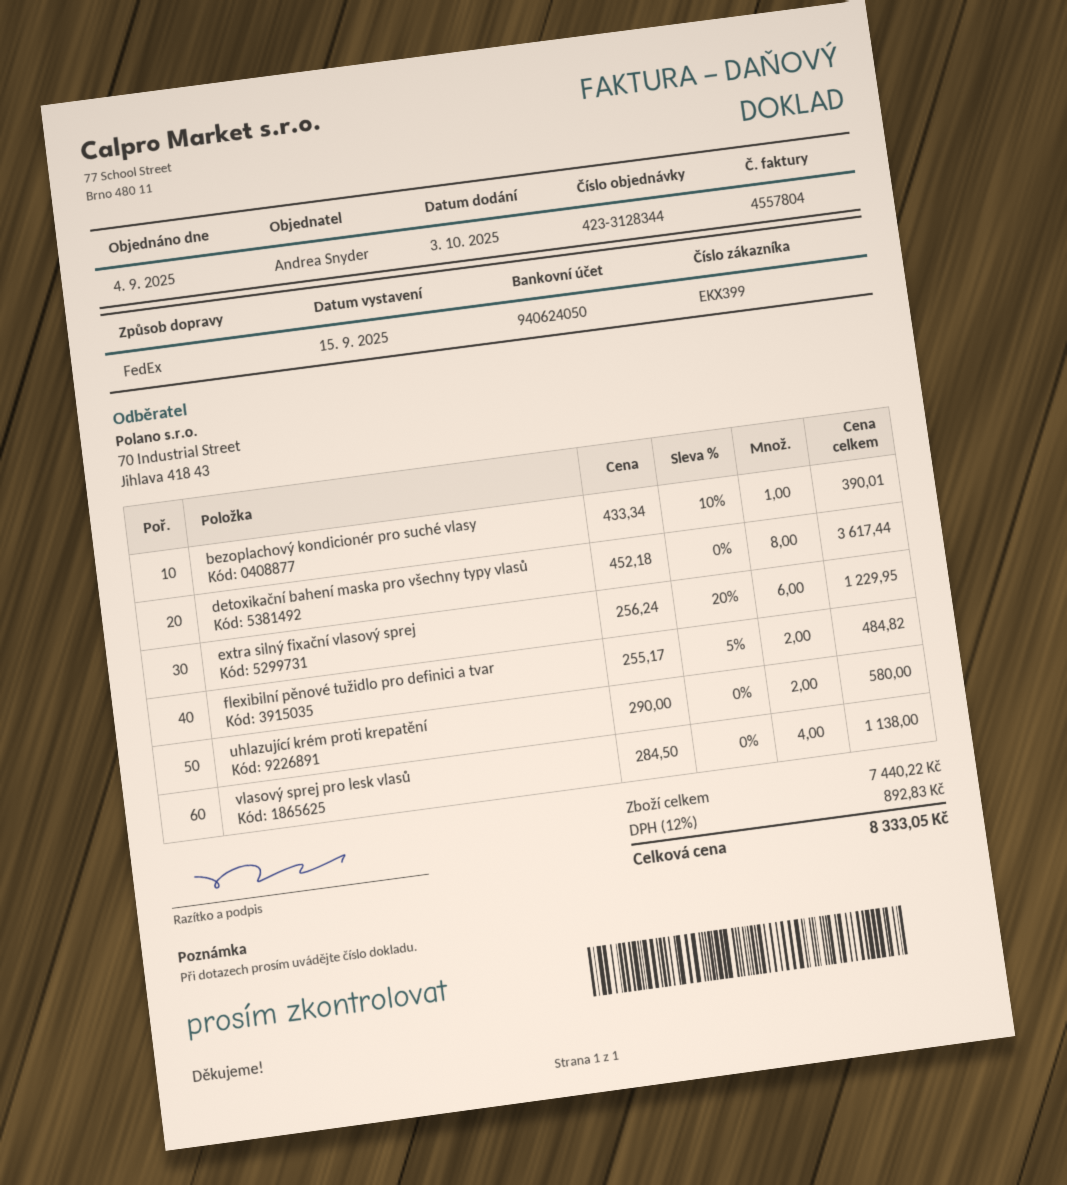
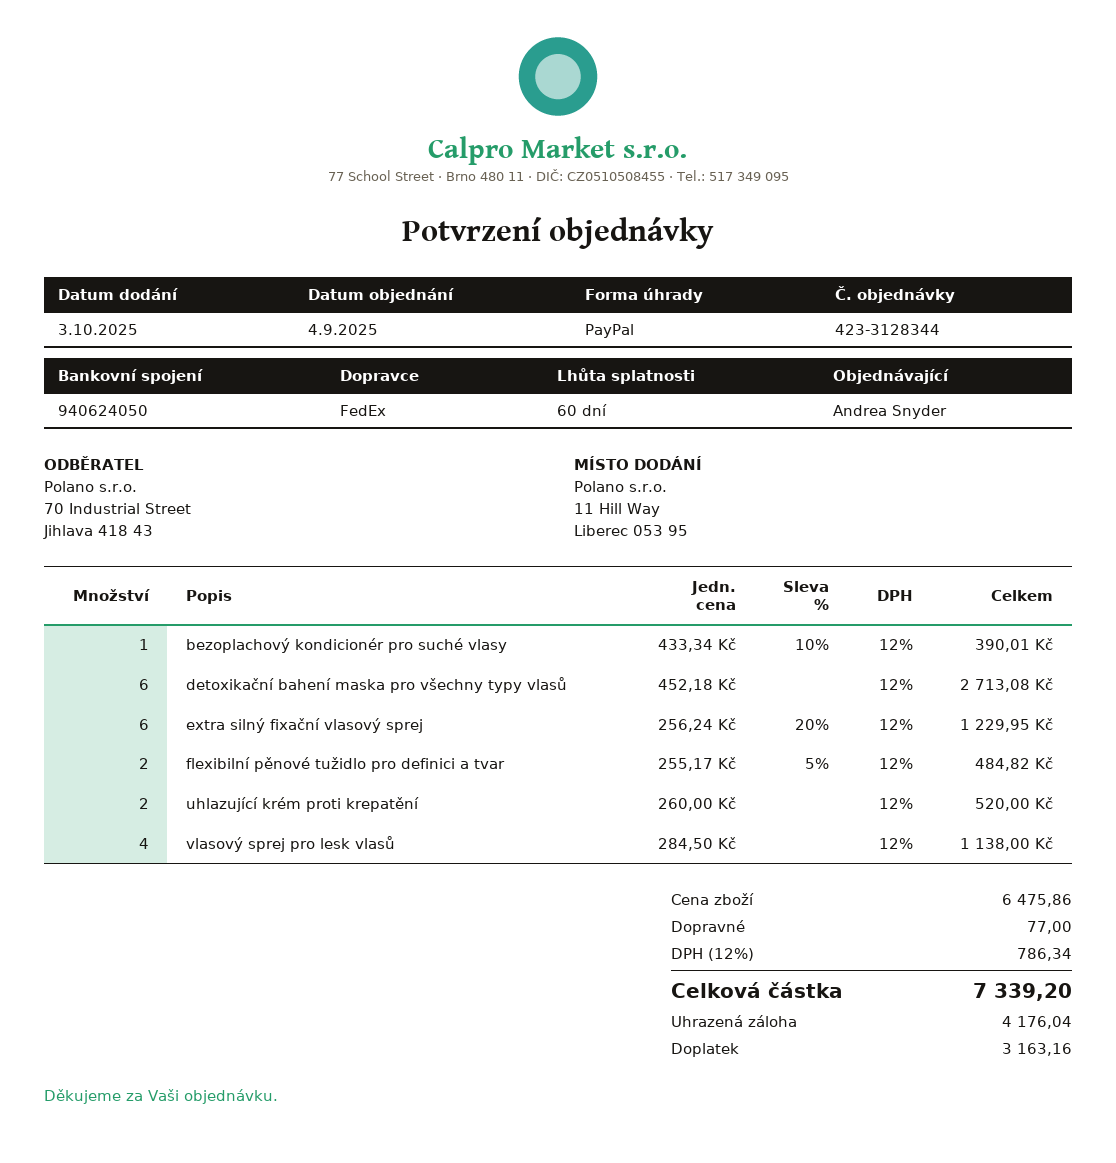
detoxikační bahení maska pro všechny typy vlasů: 8 x 452.18 = 3617.44 -> 6 x 452.18 = 2713.08
uhlazující krém proti krepatění: 2 x 290.00 = 580.00 -> 2 x 260.00 = 520.00
subtotal: 7440.22 -> 6475.86
shipping: none -> 77.00
tax: 12% = 892.83 -> 12% = 786.34
total: 8333.05 -> 7339.20

